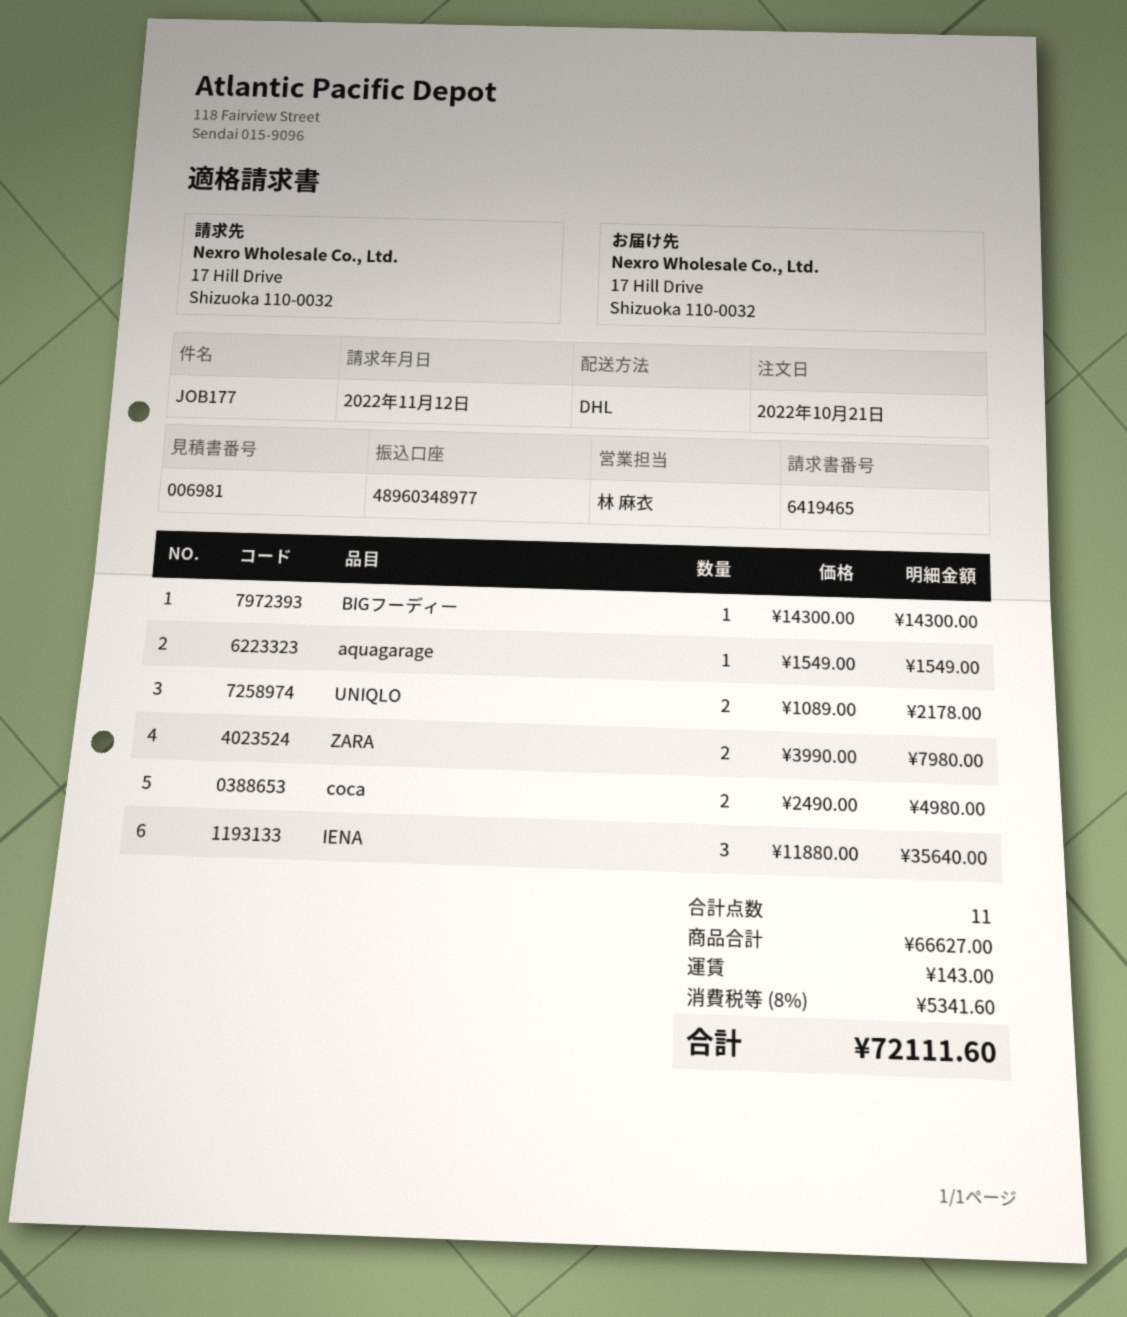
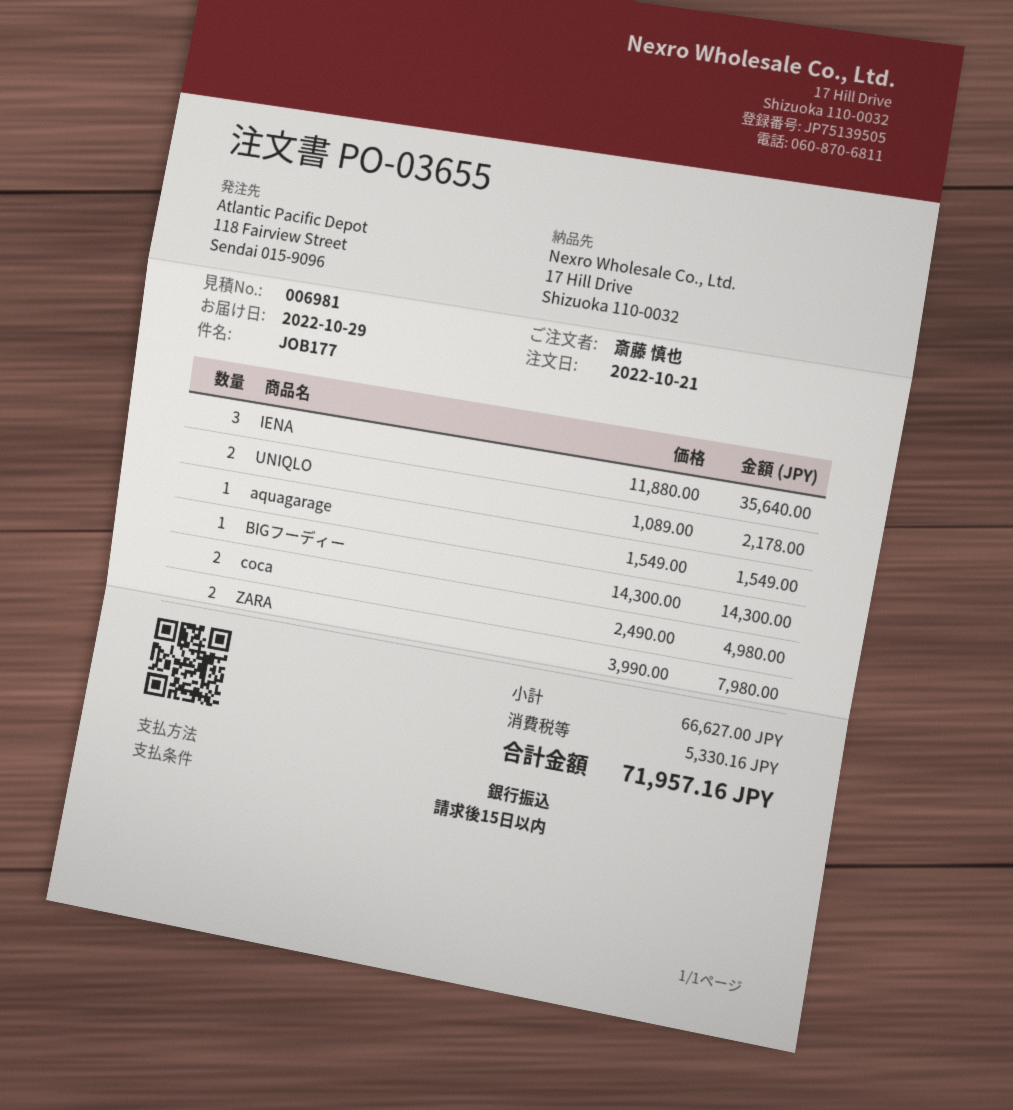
shipping: 143.00 -> none
tax: 5341.60 -> 5330.16
total: 72111.60 -> 71957.16

